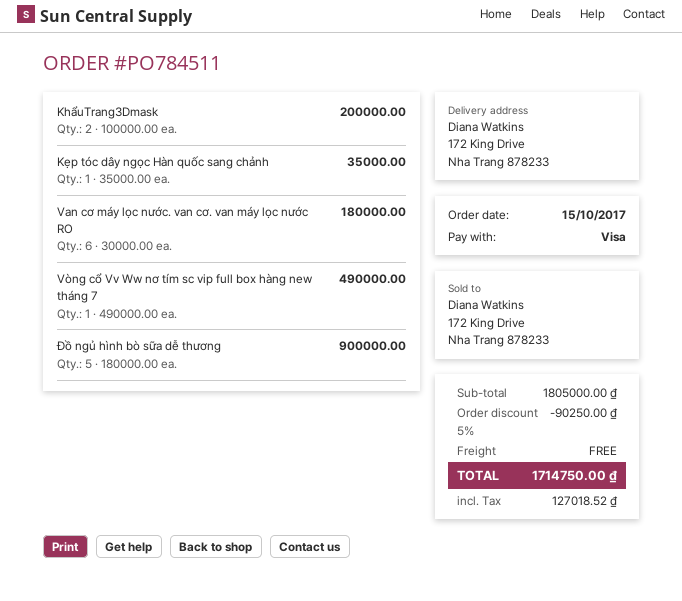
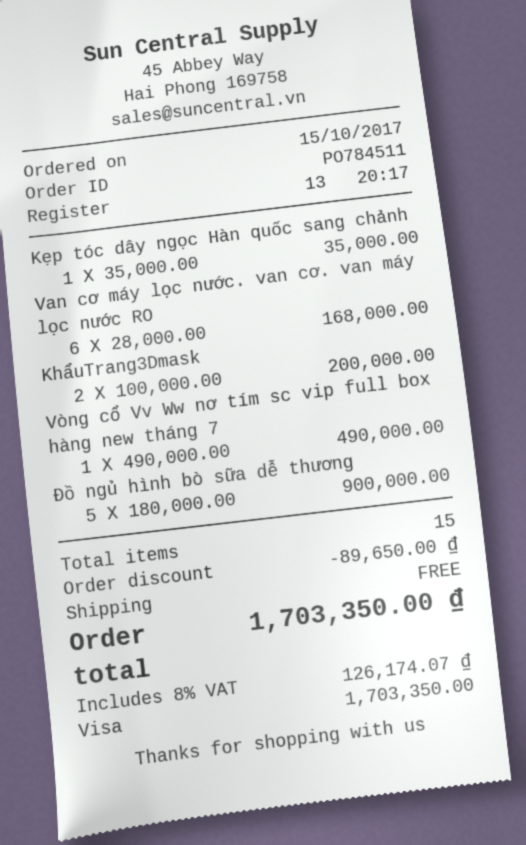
Van cơ máy lọc nước. van cơ. van máy lọc nước RO: 6 x 30000.00 = 180000.00 -> 6 x 28000.00 = 168000.00
discount: 90250.00 -> 89650.00
tax: 127018.52 -> 126174.07
total: 1714750.00 -> 1703350.00

